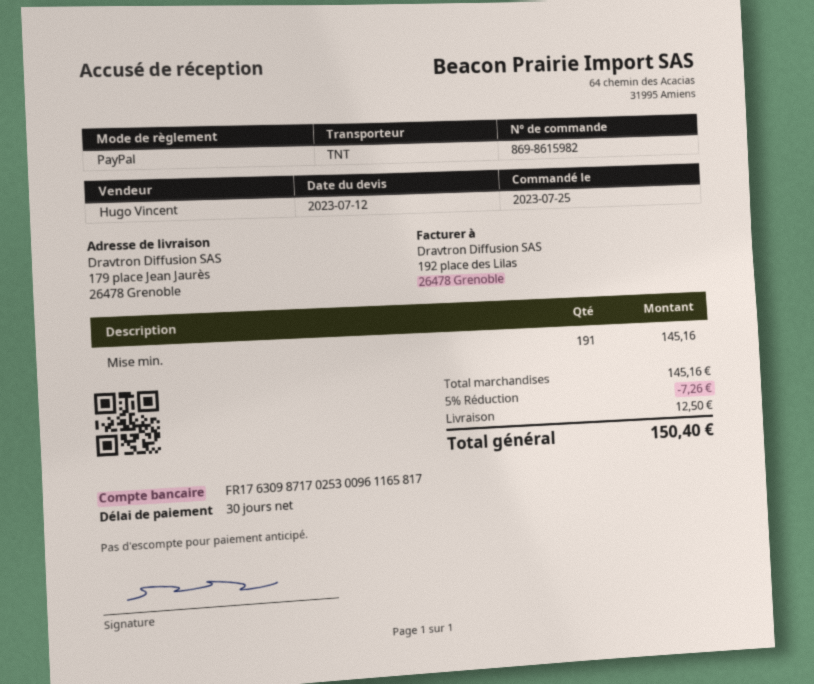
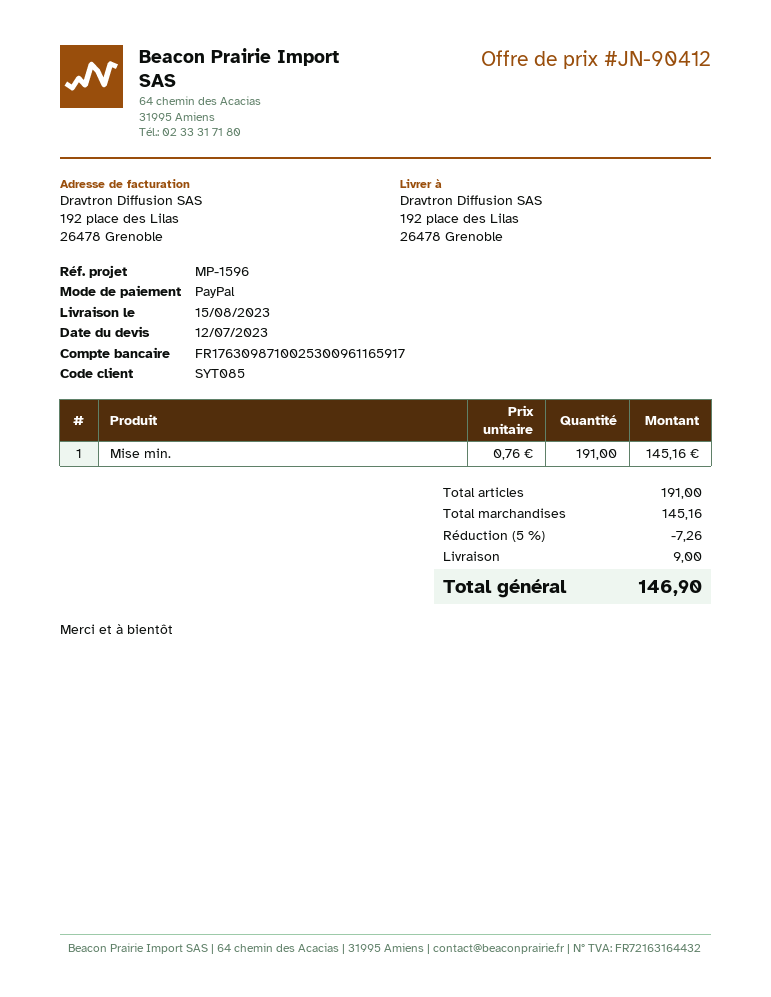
bank account: FR1763098717025300961165817 -> FR1763098710025300961165917
ship to: 179 place Jean Jaurès, 26478 Grenoble -> 192 place des Lilas, 26478 Grenoble
shipping: 12.50 -> 9.00
total: 150.40 -> 146.90

